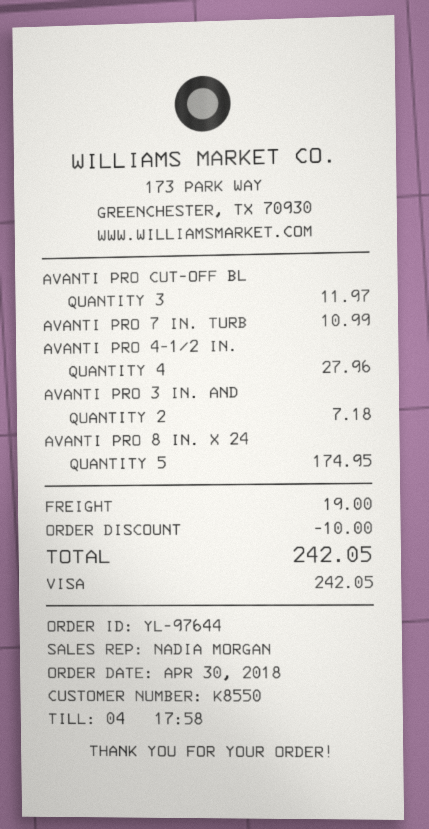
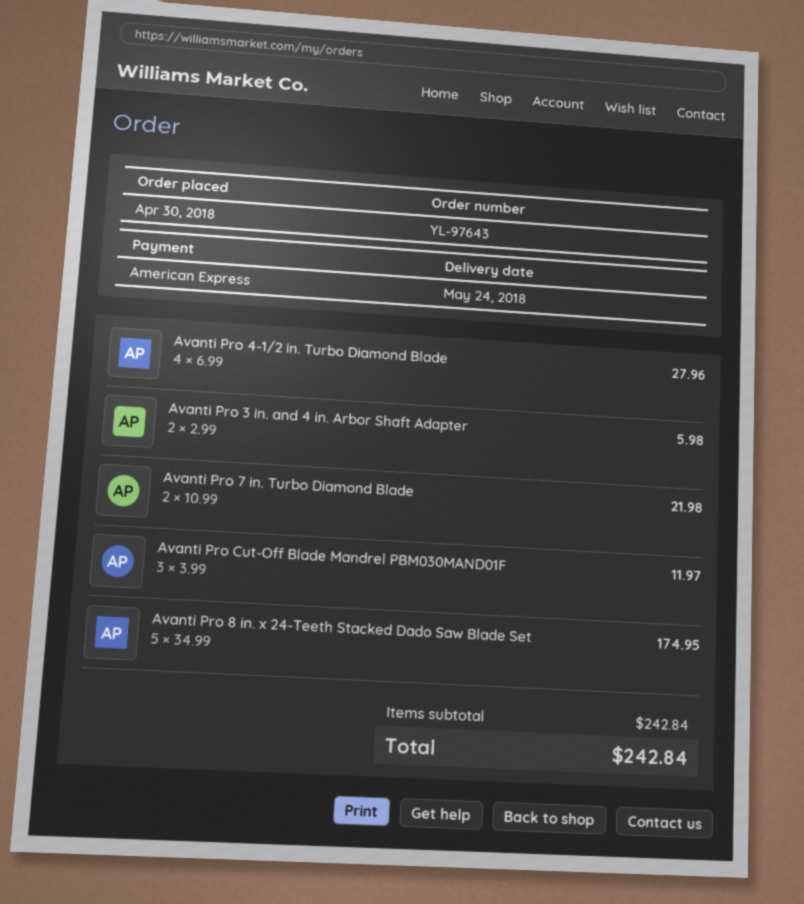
order number: YL-97644 -> YL-97643
payment method: Visa -> American Express
AVANTI PRO 7 IN. TURB: 1 for 10.99 -> 2 for 21.98
AVANTI PRO 3 IN. AND: 2 for 7.18 -> 2 for 5.98
discount: 10.00 -> none
shipping: 19.00 -> none
total: 242.05 -> 242.84

